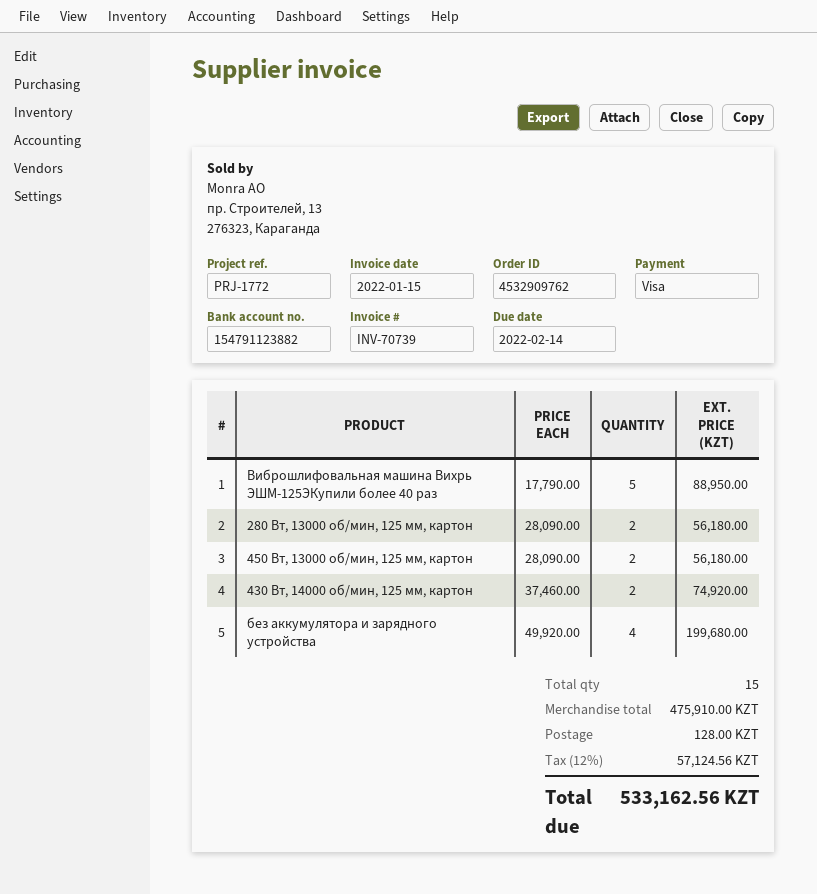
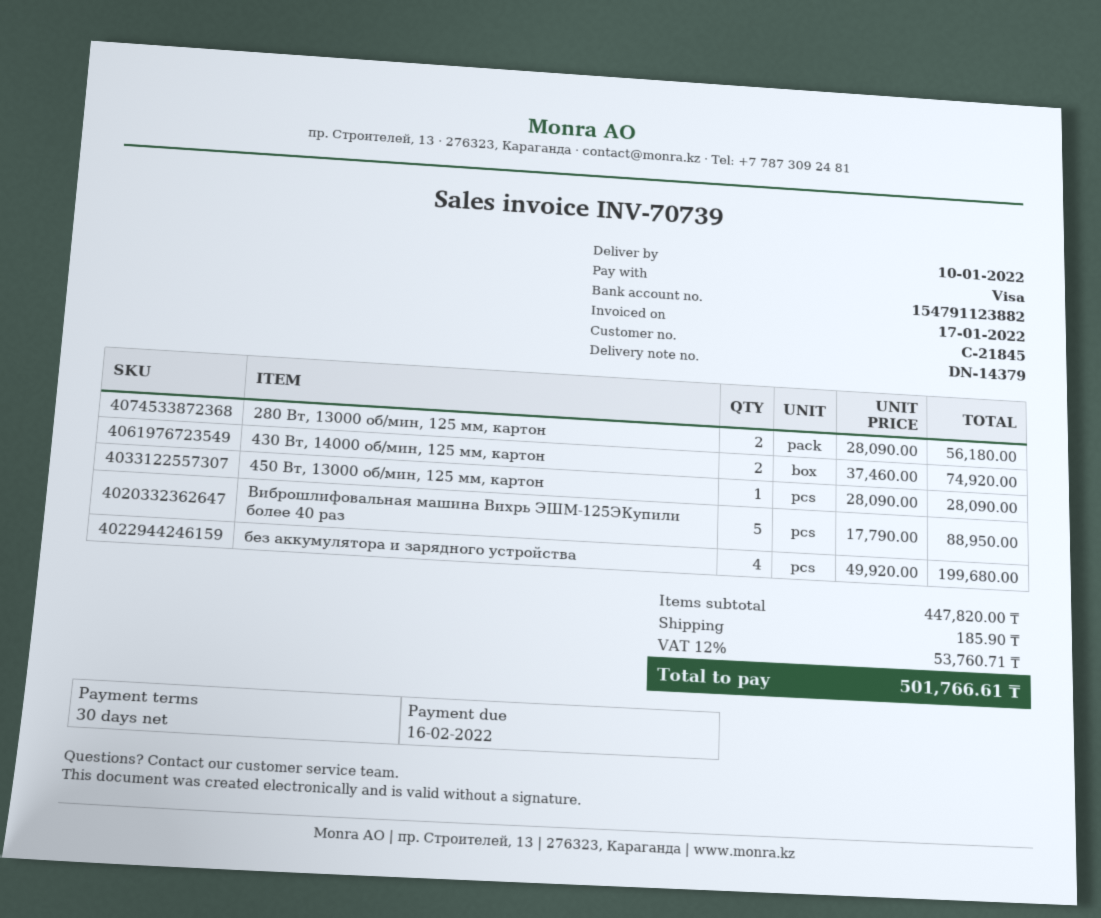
invoice date: 2022-01-15 -> 2022-01-17
due date: 2022-02-14 -> 2022-02-16
450 Вт, 13000 об/мин, 125 мм, картон: 2 x 28090.00 = 56180.00 -> 1 x 28090.00 = 28090.00
subtotal: 475910.00 -> 447820.00
shipping: 128.00 -> 185.90
tax: 12% = 57124.56 -> 12% = 53760.71
total: 533162.56 -> 501766.61

